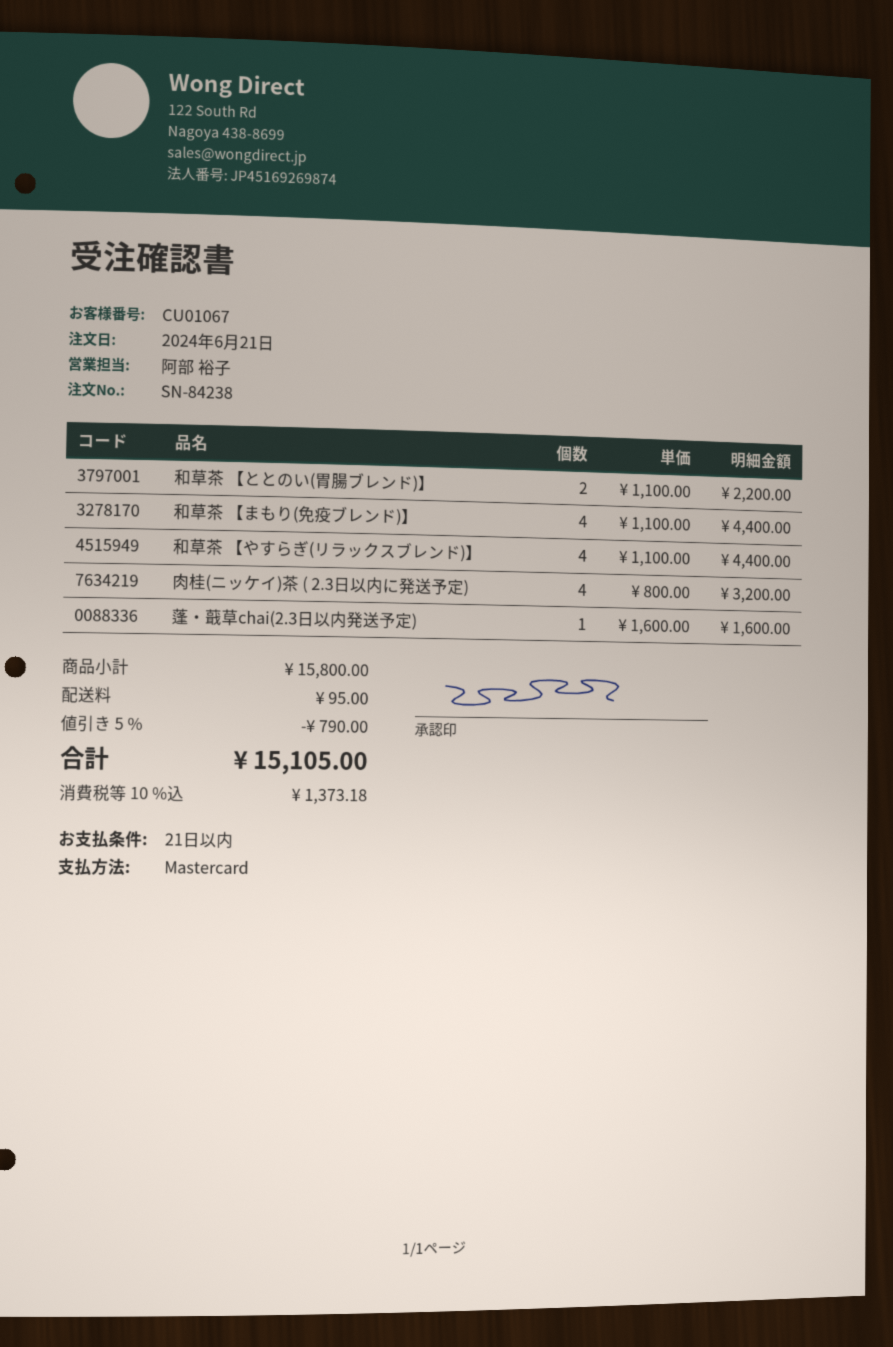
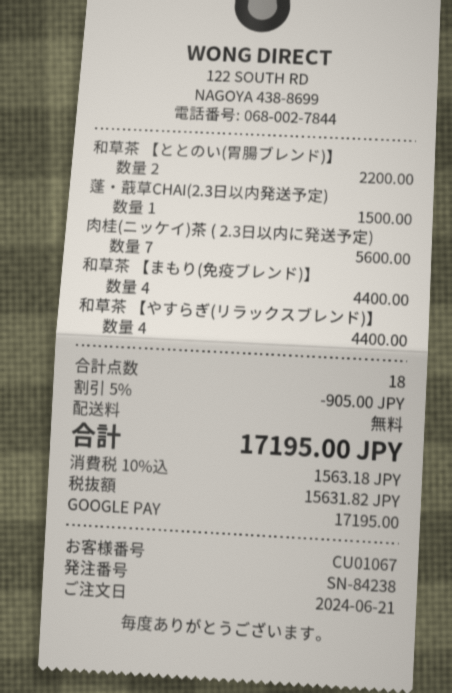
payment method: Mastercard -> Google Pay
肉桂(ニッケイ)茶 ( 2.3日以内に発送予定): 4 for 3200.00 -> 7 for 5600.00
蓬・蕺草chai(2.3日以内発送予定): 1 for 1600.00 -> 1 for 1500.00
discount: 5% = 790.00 -> 5% = 905.00
shipping: 95.00 -> 0.00
tax: 10% = 1373.18 -> 10% = 1563.18
total: 15105.00 -> 17195.00

